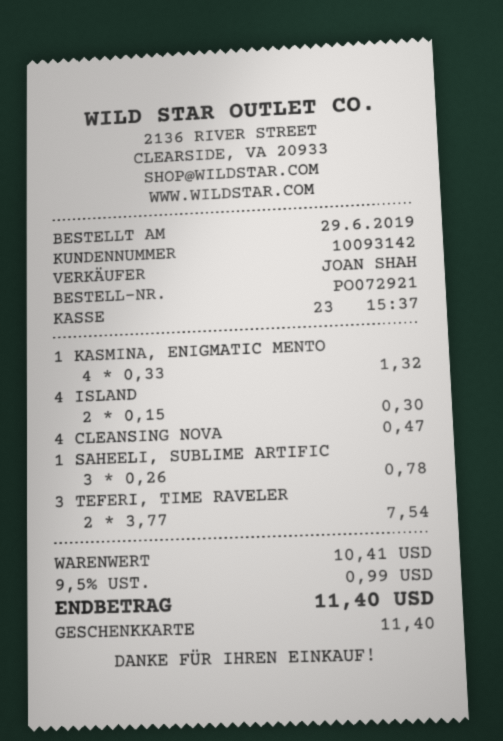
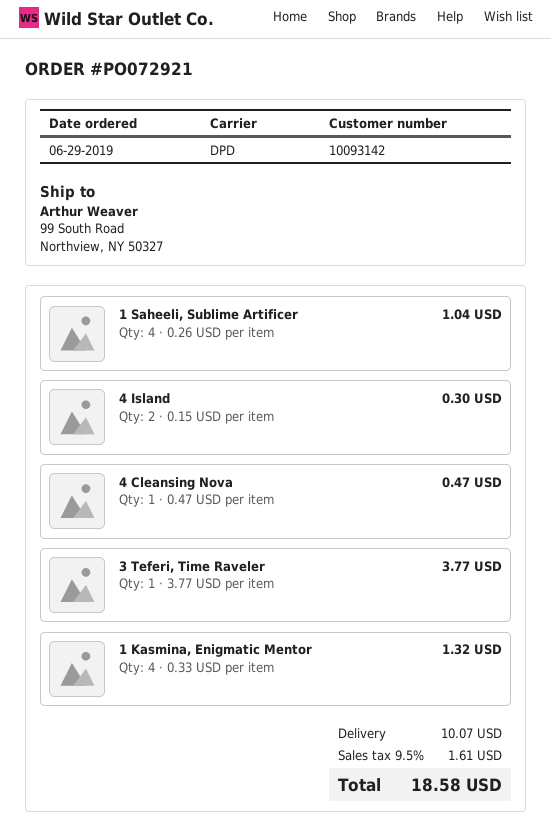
1 SAHEELI, SUBLIME ARTIFIC: 3 x 0.26 = 0.78 -> 4 x 0.26 = 1.04
3 TEFERI, TIME RAVELER: 2 x 3.77 = 7.54 -> 1 x 3.77 = 3.77
shipping: none -> 10.07
tax: 9.5% = 0.99 -> 9.5% = 1.61
total: 11.40 -> 18.58

